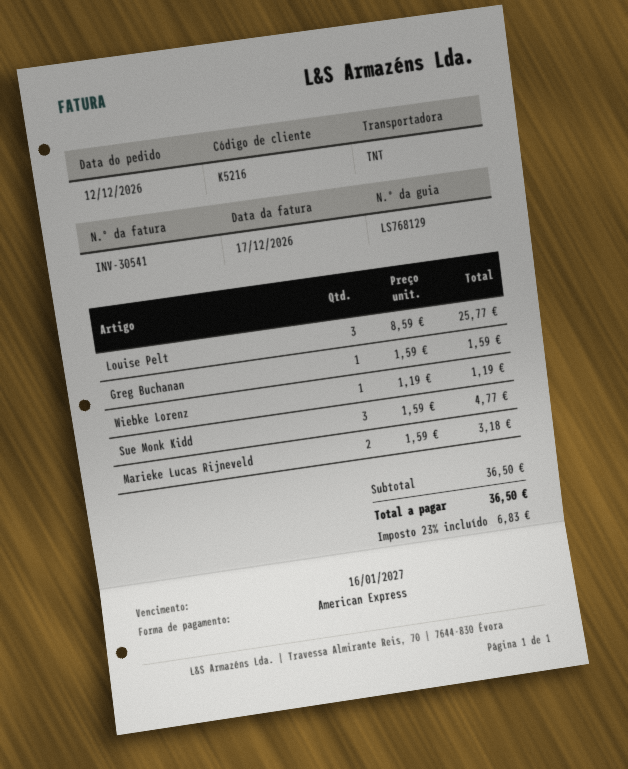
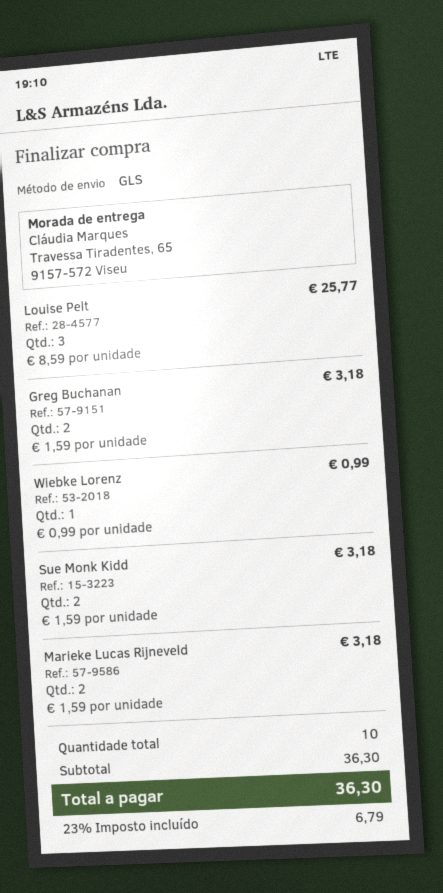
shipping method: TNT -> GLS
Greg Buchanan: 1 x 1.59 = 1.59 -> 2 x 1.59 = 3.18
Wiebke Lorenz: 1 x 1.19 = 1.19 -> 1 x 0.99 = 0.99
Sue Monk Kidd: 3 x 1.59 = 4.77 -> 2 x 1.59 = 3.18
subtotal: 36.50 -> 36.30
tax: 23% = 6.83 -> 23% = 6.79
total: 36.50 -> 36.30

